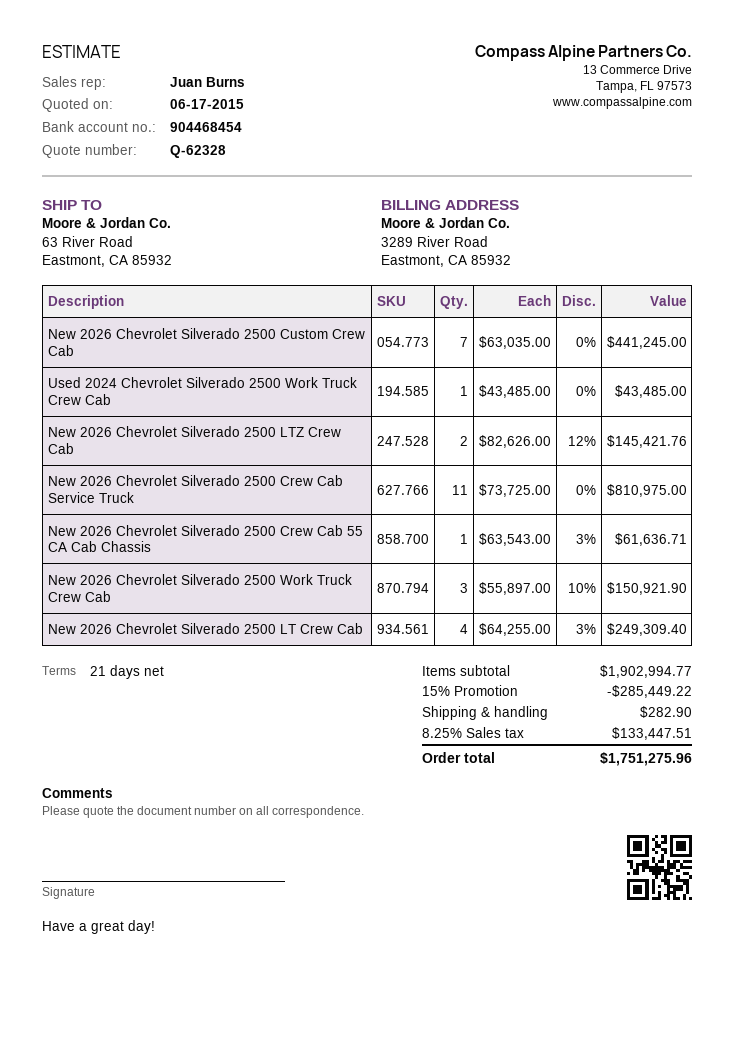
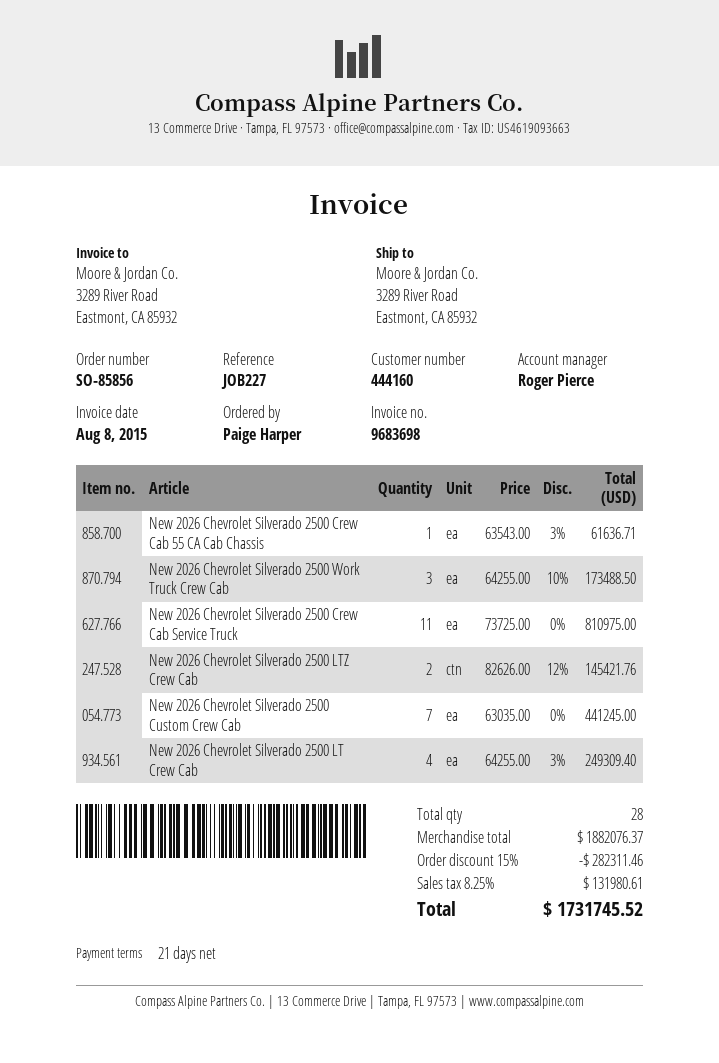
sales rep: Juan Burns -> Roger Pierce
ship to: 63 River Road, Eastmont, CA 85932 -> 3289 River Road, Eastmont, CA 85932
Used 2024 Chevrolet Silverado 2500 Work Truck Crew Cab: 1 x 43485.00 = 43485.00 -> none
New 2026 Chevrolet Silverado 2500 Work Truck Crew Cab: 3 x 55897.00 - 10% = 150921.90 -> 3 x 64255.00 - 10% = 173488.50
subtotal: 1902994.77 -> 1882076.37
discount: 15% = 285449.22 -> 15% = 282311.46
shipping: 282.90 -> none
tax: 8.25% = 133447.51 -> 8.25% = 131980.61
total: 1751275.96 -> 1731745.52

